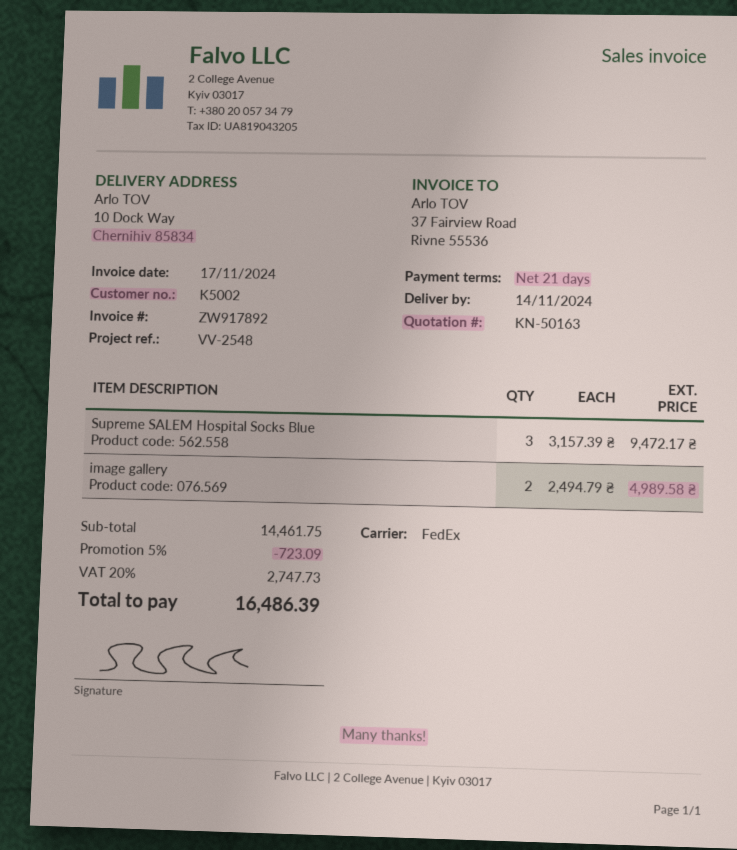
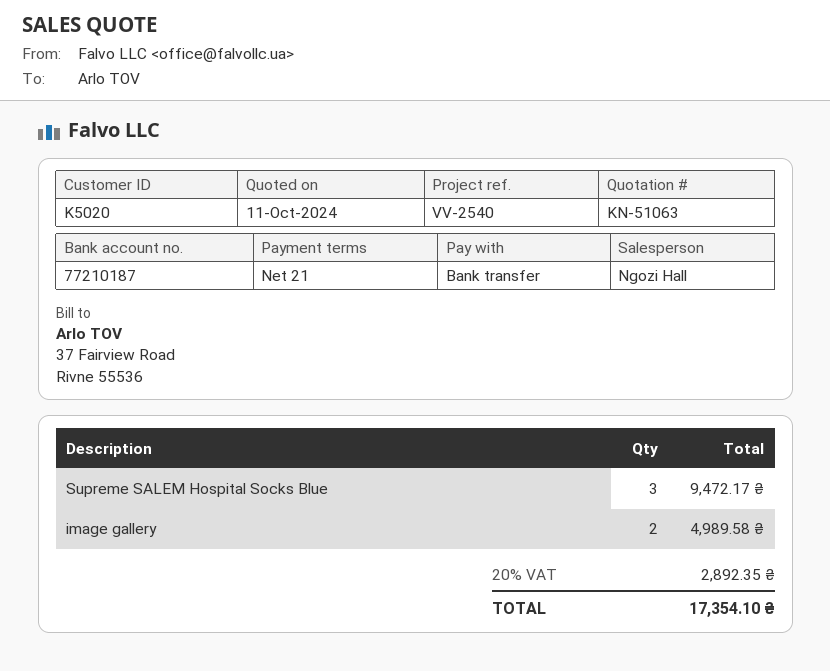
quote number: KN-50163 -> KN-51063
customer number: K5002 -> K5020
reference: VV-2548 -> VV-2540
discount: 5% = 723.09 -> none
tax: 20% = 2747.73 -> 20% = 2892.35
total: 16486.39 -> 17354.10

